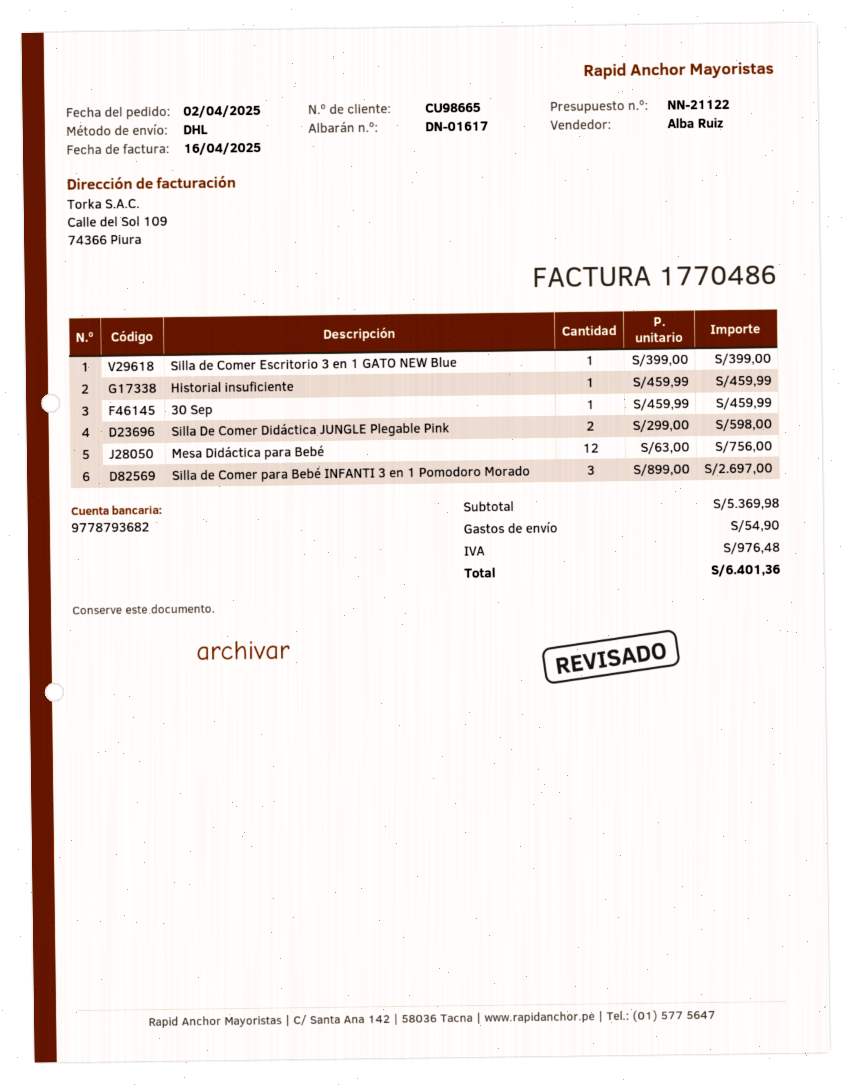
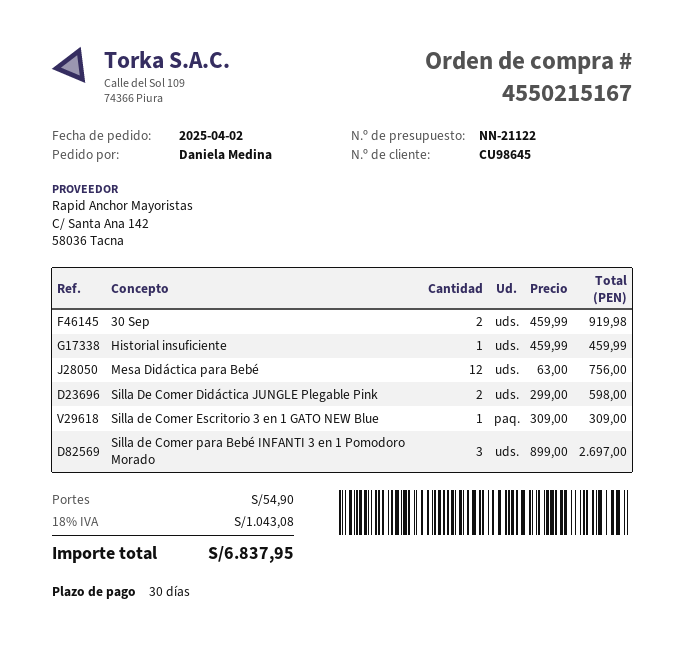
customer number: CU98665 -> CU98645
Silla de Comer Escritorio 3 en 1 GATO NEW Blue: 1 x 399.00 = 399.00 -> 1 x 309.00 = 309.00
30 Sep: 1 x 459.99 = 459.99 -> 2 x 459.99 = 919.98
tax: 976.48 -> 1043.08
total: 6401.36 -> 6837.95

